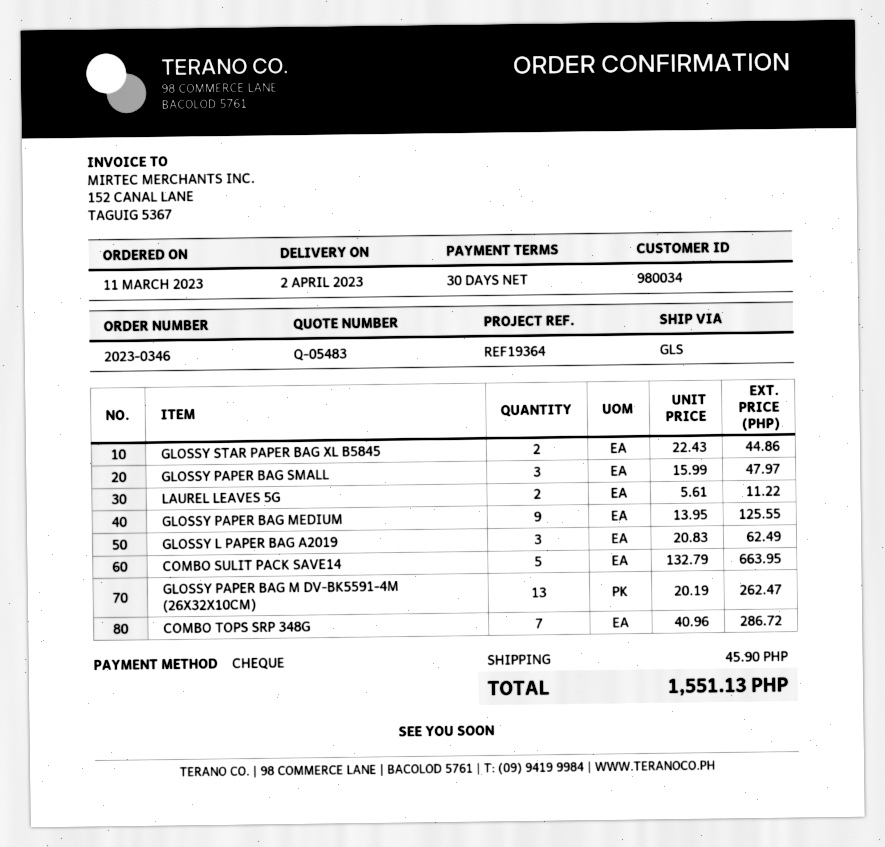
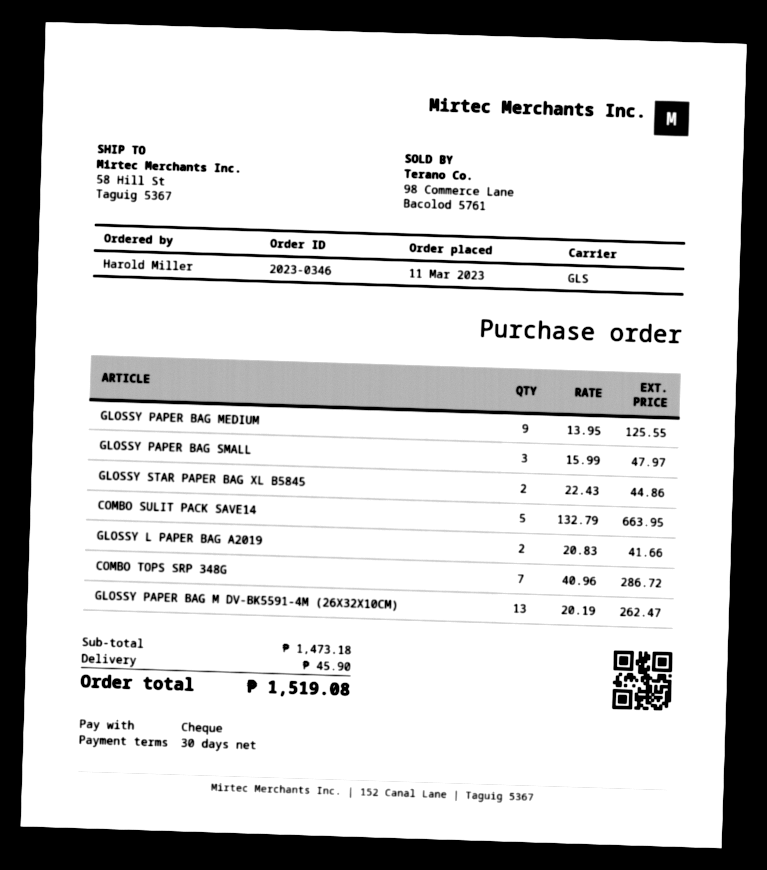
LAUREL LEAVES 5G: 2 x 5.61 = 11.22 -> none
GLOSSY L PAPER BAG A2019: 3 x 20.83 = 62.49 -> 2 x 20.83 = 41.66
total: 1551.13 -> 1519.08

